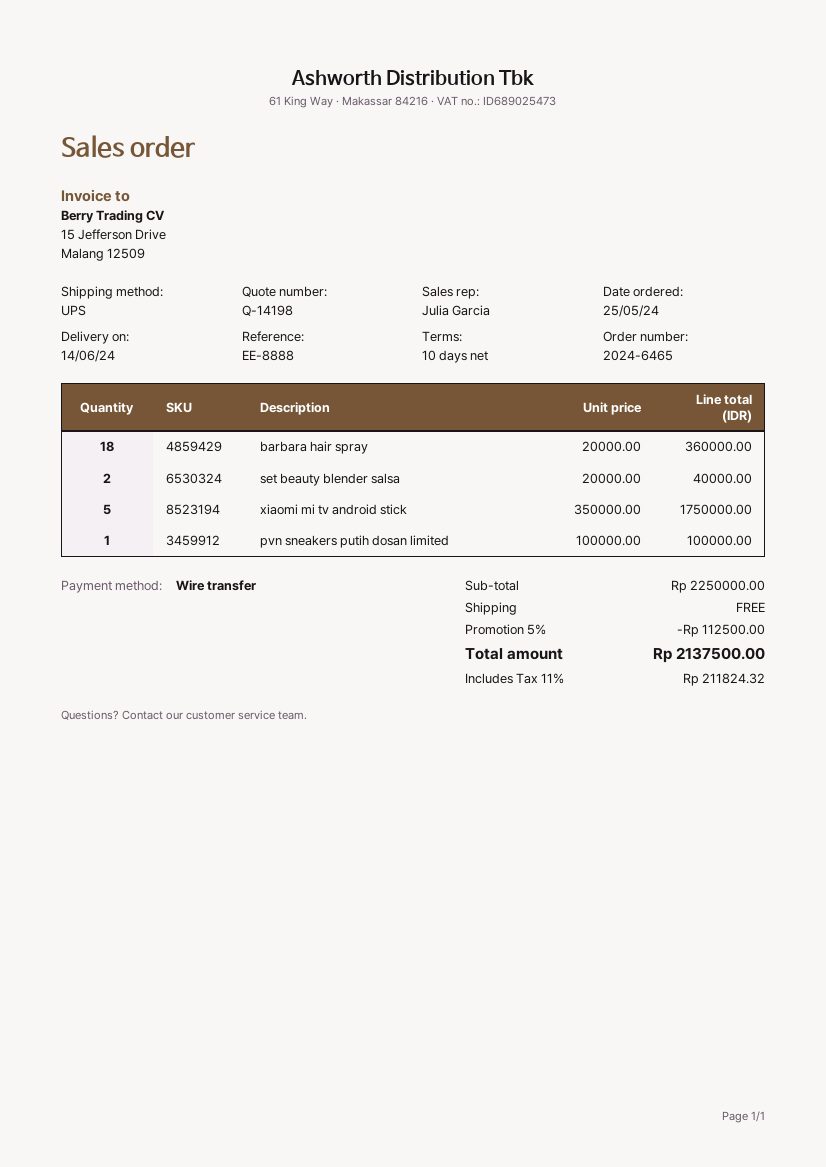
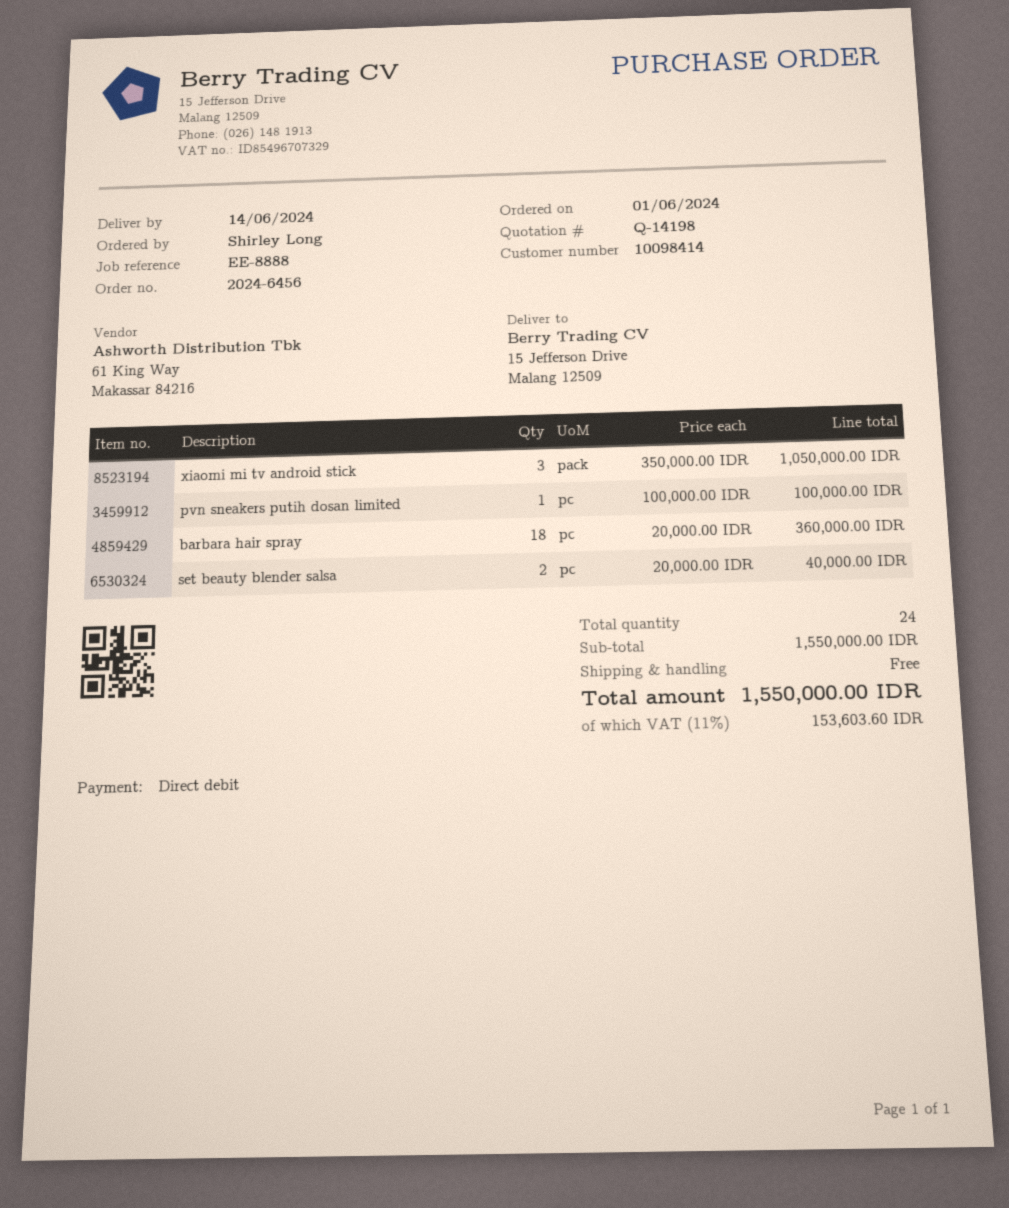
order number: 2024-6465 -> 2024-6456
order date: 2024-05-25 -> 2024-06-01
payment method: bank transfer -> direct debit
xiaomi mi tv android stick: 5 x 350000.00 = 1750000.00 -> 3 x 350000.00 = 1050000.00
subtotal: 2250000.00 -> 1550000.00
discount: 5% = 112500.00 -> none
tax: 11% = 211824.32 -> 11% = 153603.60
total: 2137500.00 -> 1550000.00

